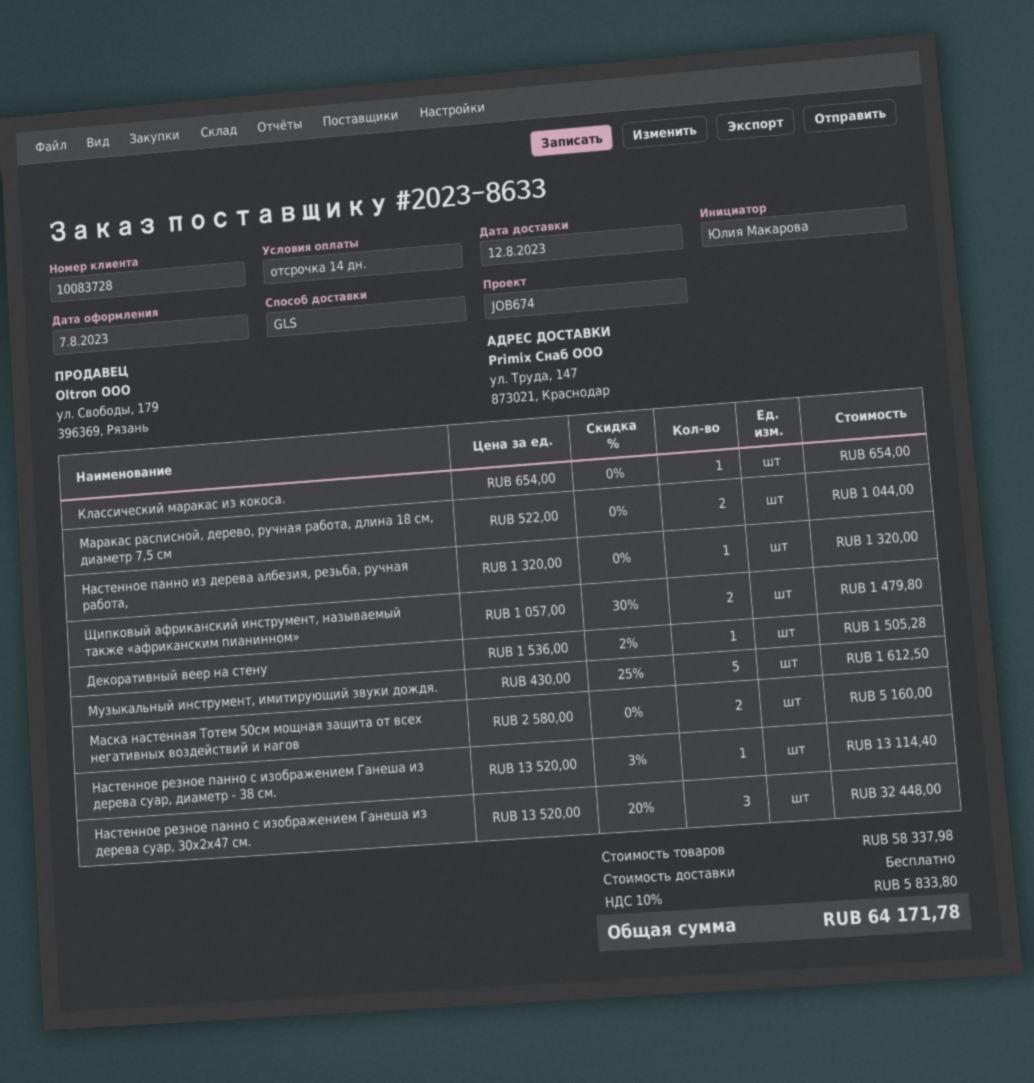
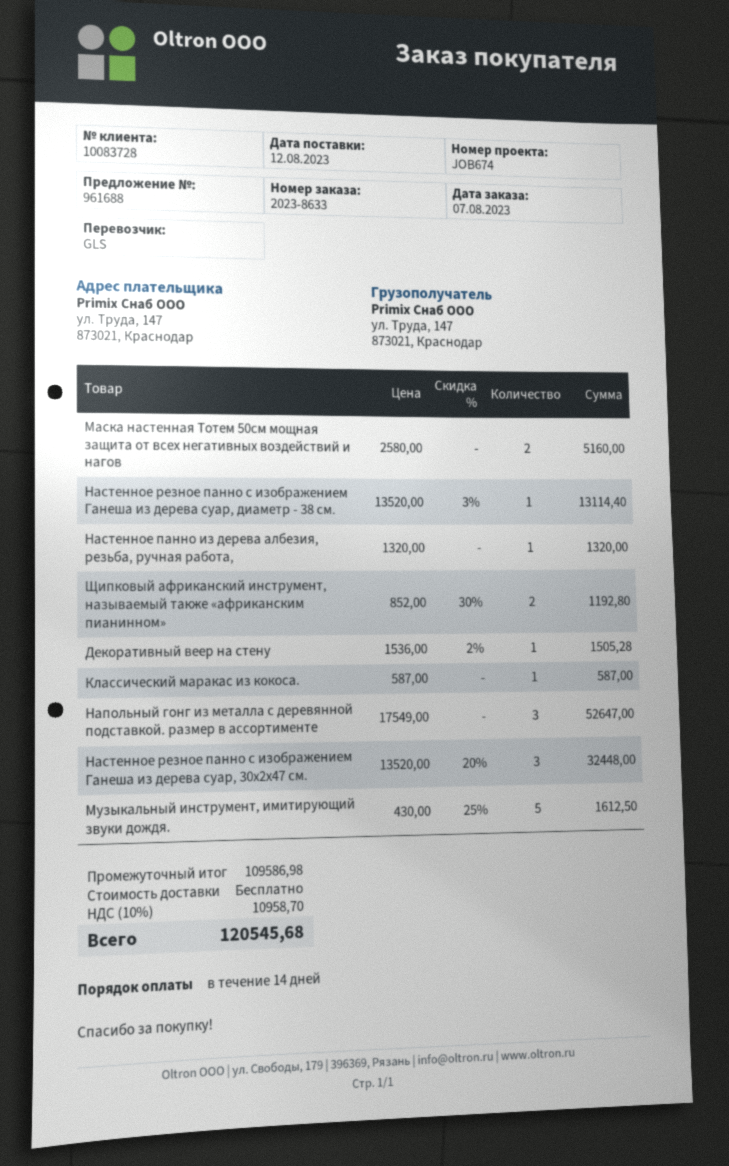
Классический маракас из кокоса.: 1 x 654.00 = 654.00 -> 1 x 587.00 = 587.00
Маракас расписной, дерево, ручная работа, длина 18 см, диаметр 7,5 см: 2 x 522.00 = 1044.00 -> none
Щипковый африканский инструмент, называемый также «африканским пианинном»: 2 x 1057.00 - 30% = 1479.80 -> 2 x 852.00 - 30% = 1192.80
Напольный гонг из металла с деревянной подставкой. размер в ассортименте: none -> 3 x 17549.00 = 52647.00
subtotal: 58337.98 -> 109586.98
tax: 10% = 5833.80 -> 10% = 10958.70
total: 64171.78 -> 120545.68

